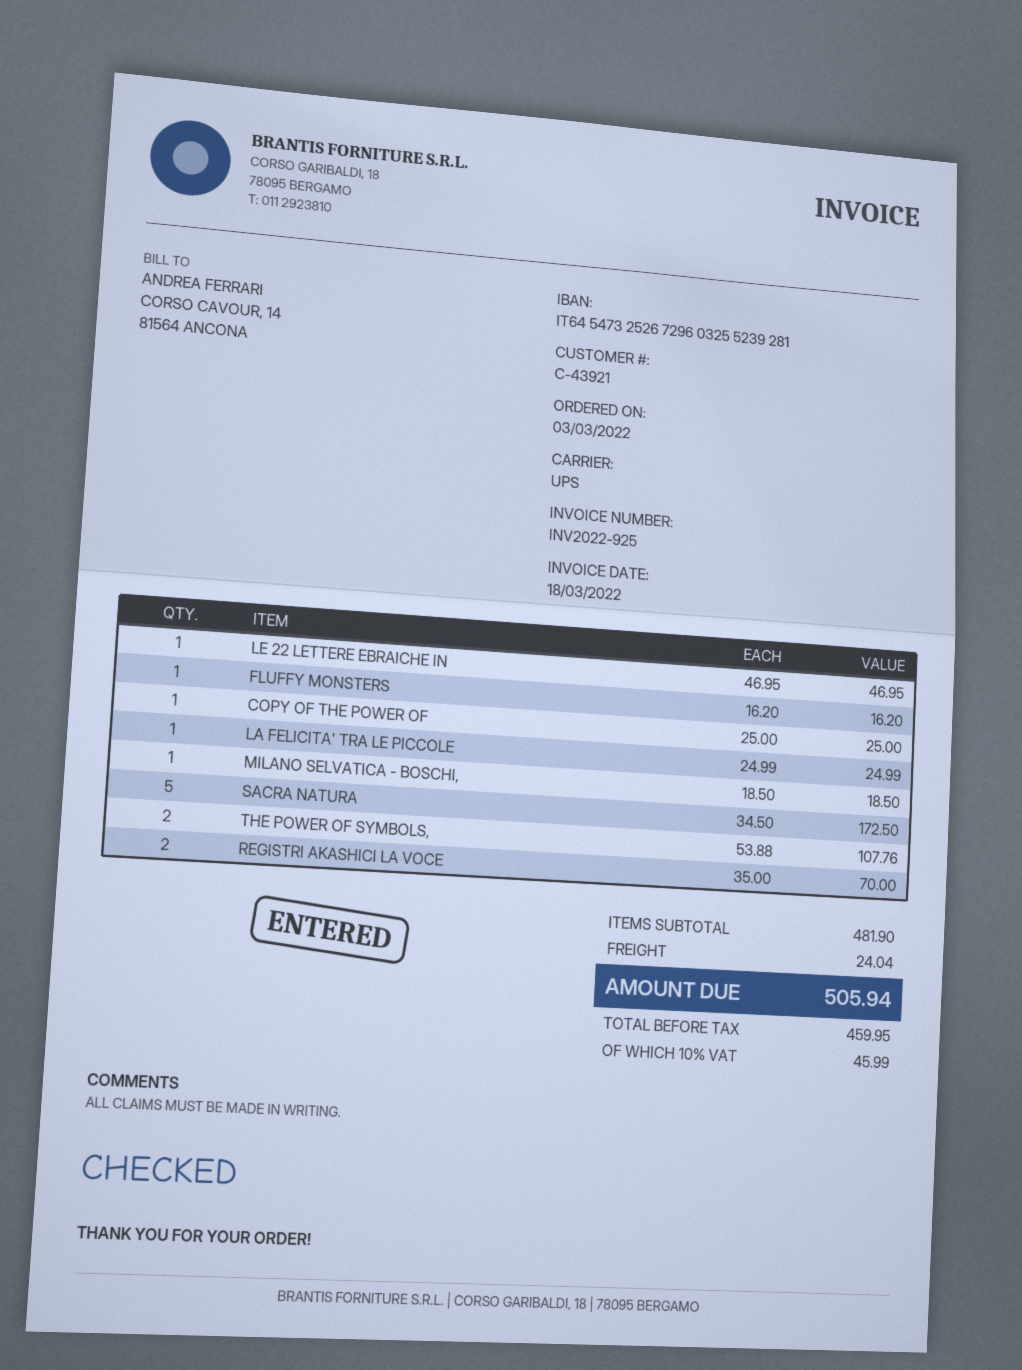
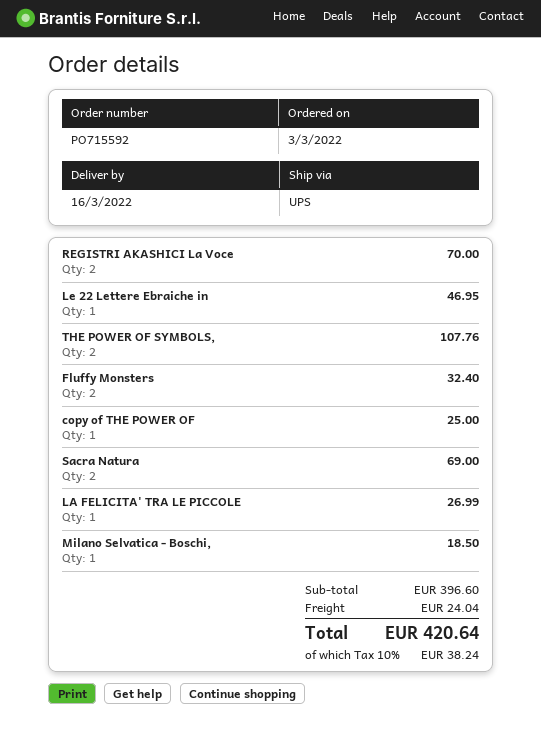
FLUFFY MONSTERS: 1 for 16.20 -> 2 for 32.40
LA FELICITA' TRA LE PICCOLE: 1 for 24.99 -> 1 for 26.99
SACRA NATURA: 5 for 172.50 -> 2 for 69.00
subtotal: 481.90 -> 396.60
tax: 10% = 45.99 -> 10% = 38.24
total: 505.94 -> 420.64

